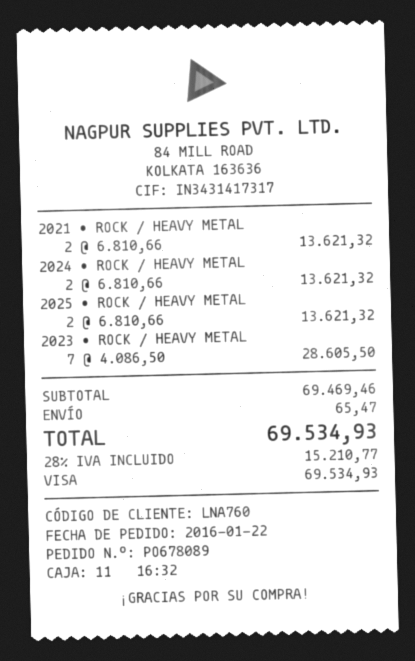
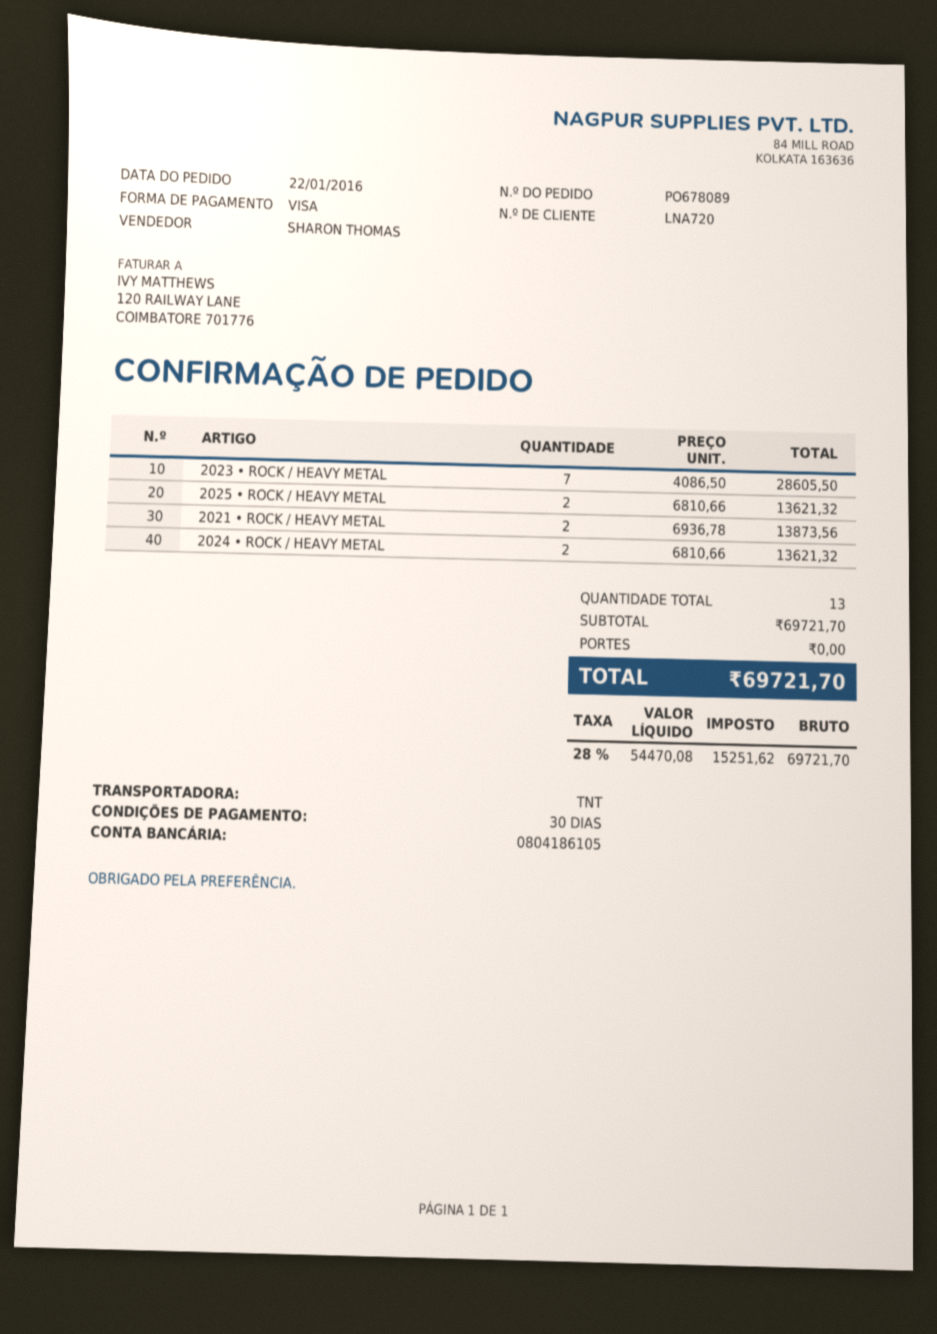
customer number: LNA760 -> LNA720
2021 • ROCK / HEAVY METAL: 2 x 6810.66 = 13621.32 -> 2 x 6936.78 = 13873.56
subtotal: 69469.46 -> 69721.70
shipping: 65.47 -> 0.00
tax: 28% = 15210.77 -> 28% = 15251.62
total: 69534.93 -> 69721.70

